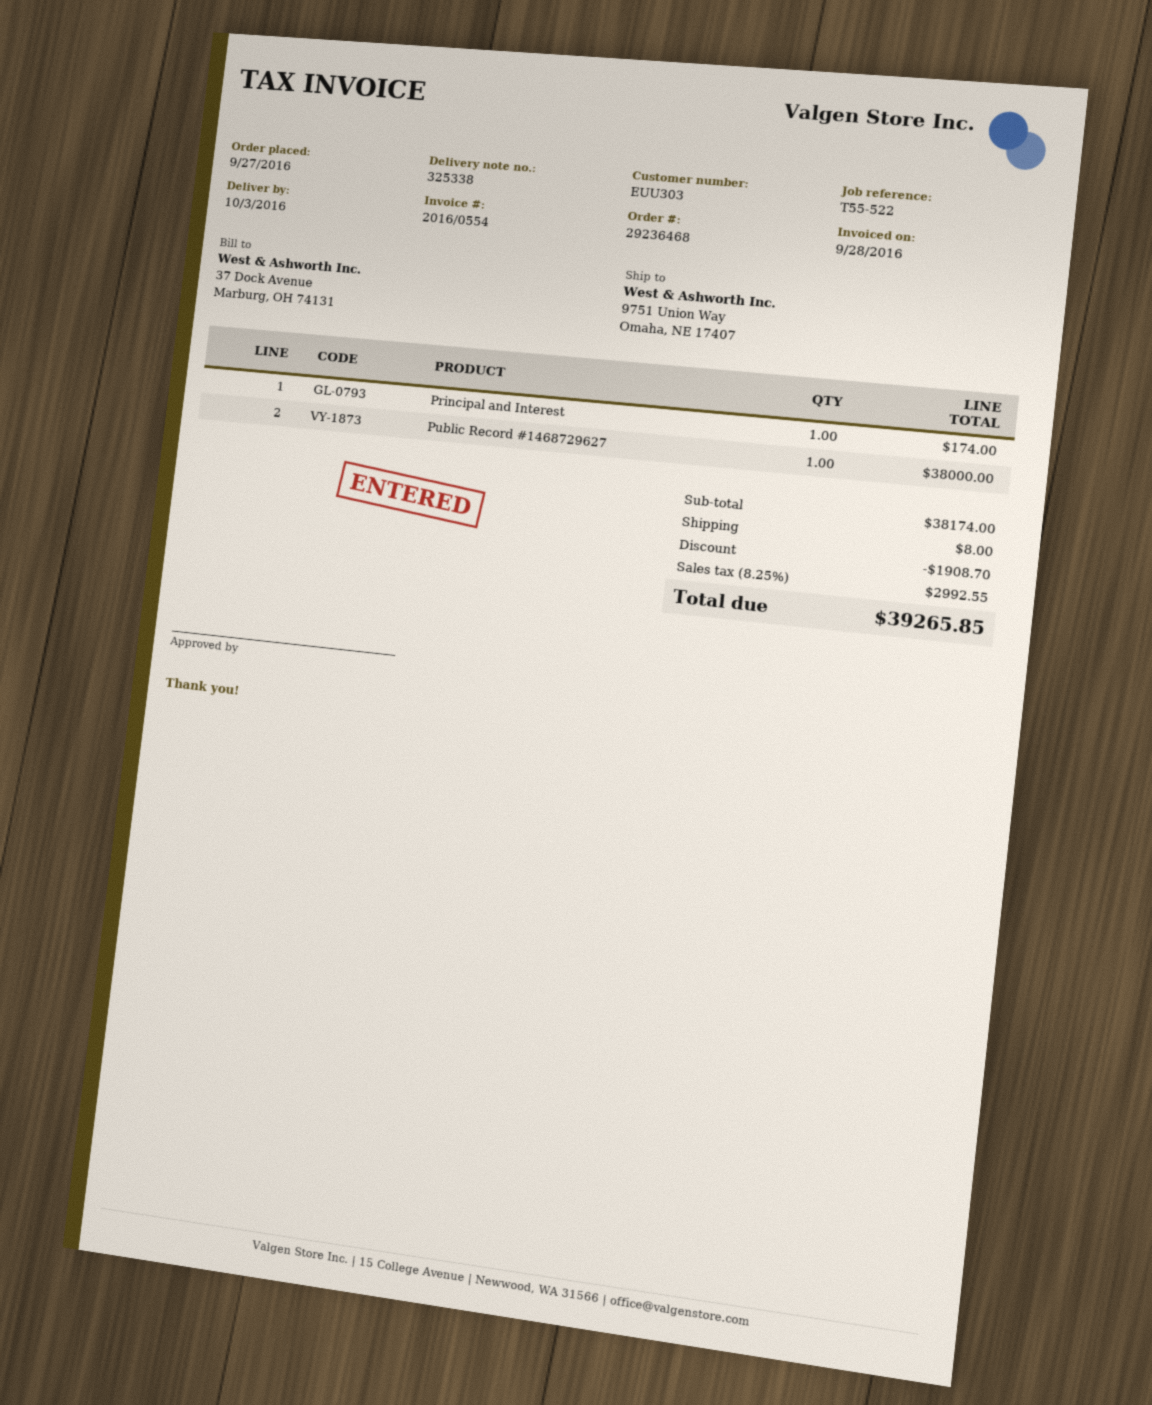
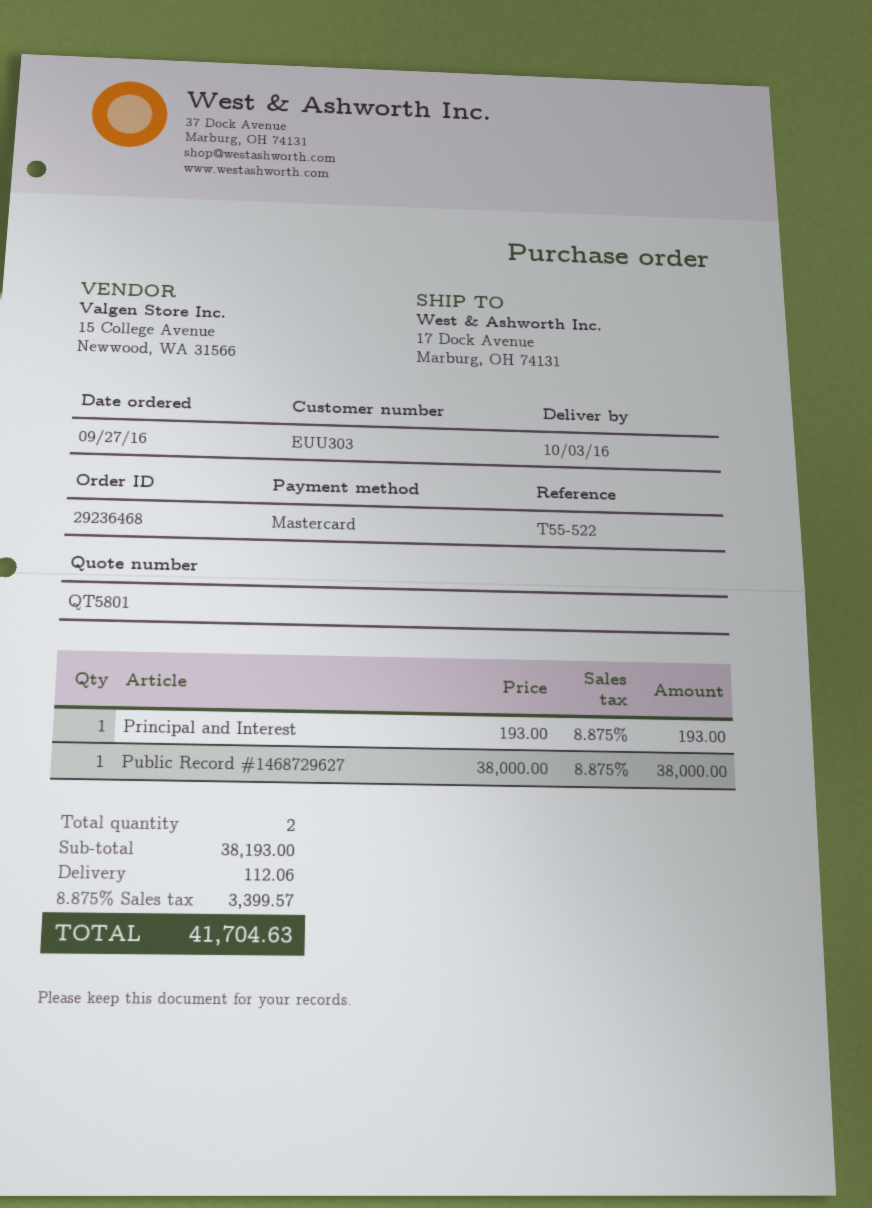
ship to: 9751 Union Way, Omaha, NE 17407 -> 17 Dock Avenue, Marburg, OH 74131
Principal and Interest: 1 for 174.00 -> 1 for 193.00
subtotal: 38174.00 -> 38193.00
discount: 1908.70 -> none
shipping: 8.00 -> 112.06
tax: 8.25% = 2992.55 -> 8.875% = 3399.57
total: 39265.85 -> 41704.63

